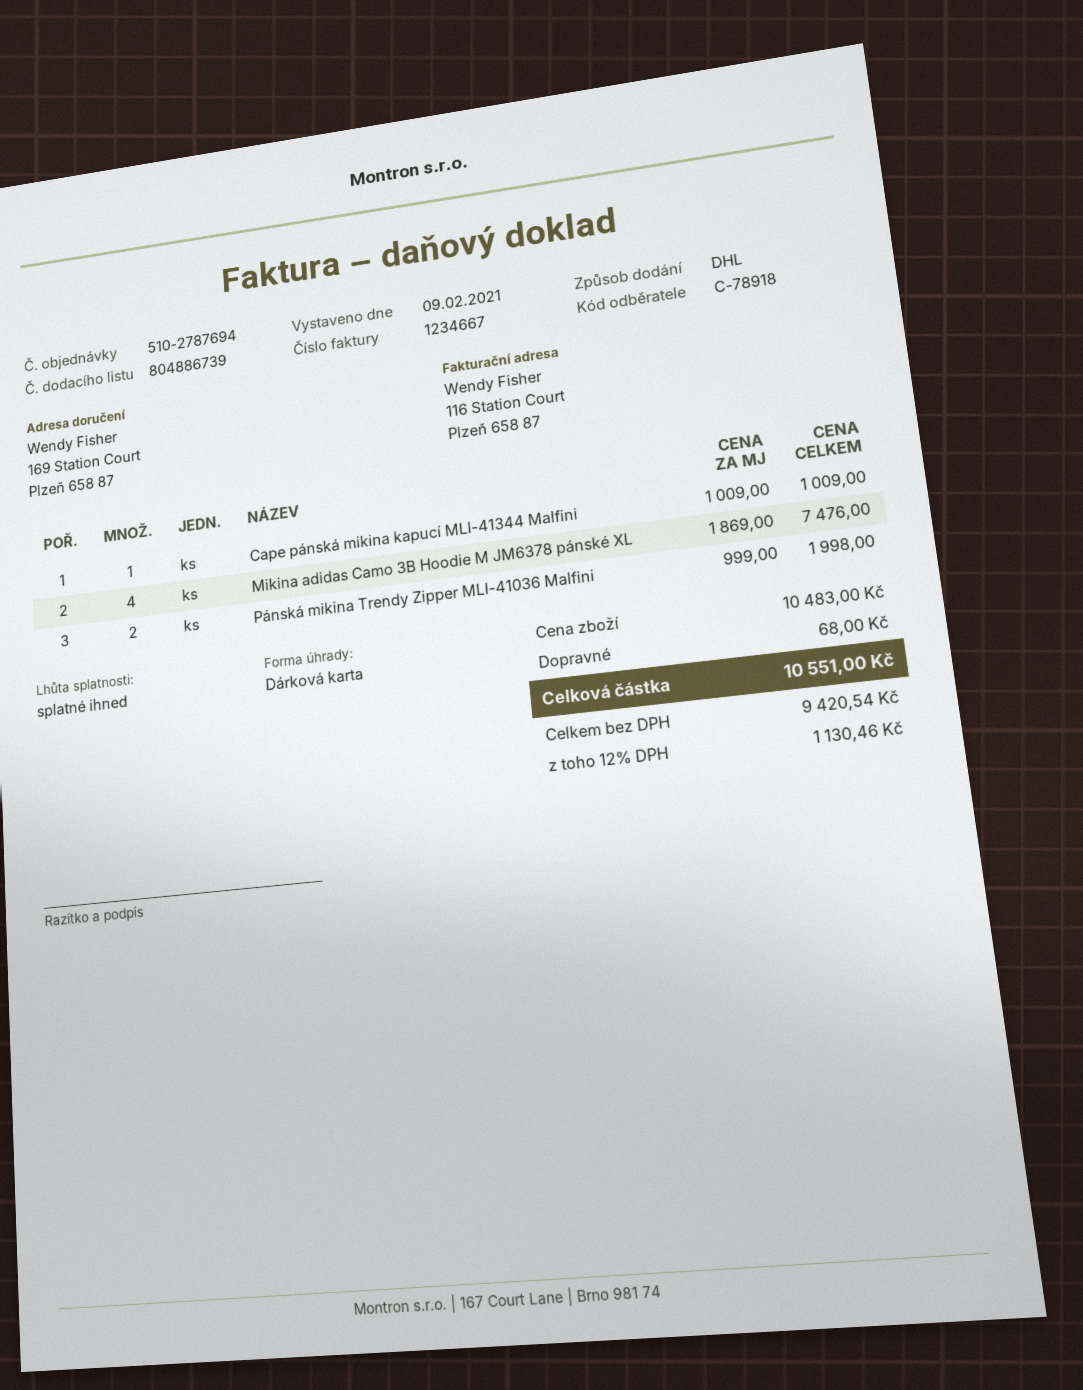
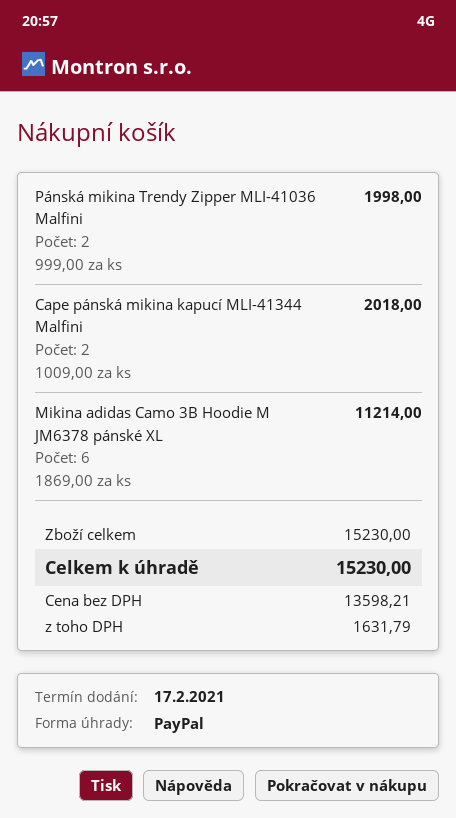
payment method: gift card -> PayPal
Cape pánská mikina kapucí MLI-41344 Malfini: 1 x 1009.00 = 1009.00 -> 2 x 1009.00 = 2018.00
Mikina adidas Camo 3B Hoodie M JM6378 pánské XL: 4 x 1869.00 = 7476.00 -> 6 x 1869.00 = 11214.00
subtotal: 10483.00 -> 15230.00
shipping: 68.00 -> none
net: 9420.54 -> 13598.21
tax: 1130.46 -> 1631.79
total: 10551.00 -> 15230.00

